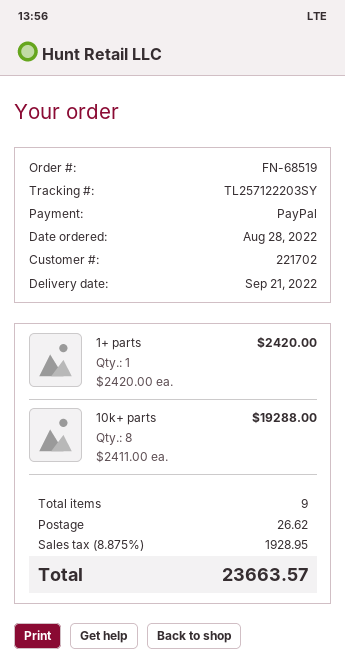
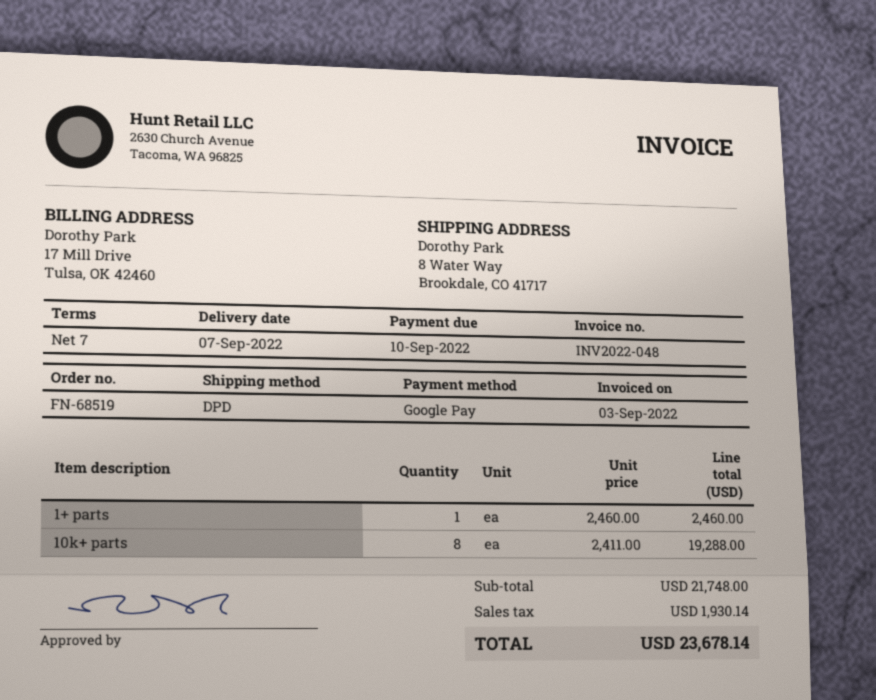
delivery date: 2022-09-21 -> 2022-09-07
payment method: PayPal -> Google Pay
1+ parts: 1 x 2420.00 = 2420.00 -> 1 x 2460.00 = 2460.00
shipping: 26.62 -> none
tax: 1928.95 -> 1930.14
total: 23663.57 -> 23678.14

